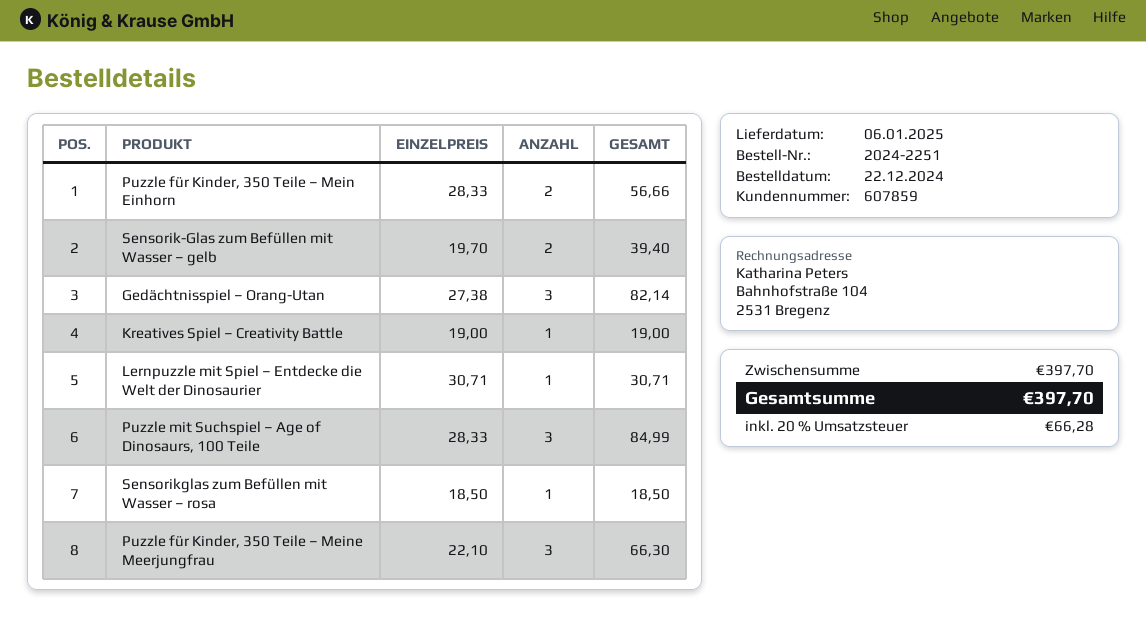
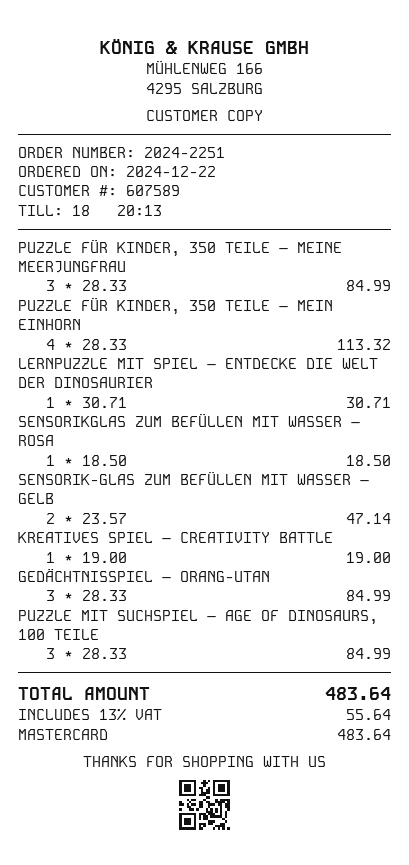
customer number: 607859 -> 607589
Puzzle für Kinder, 350 Teile – Mein Einhorn: 2 x 28.33 = 56.66 -> 4 x 28.33 = 113.32
Sensorik-Glas zum Befüllen mit Wasser – gelb: 2 x 19.70 = 39.40 -> 2 x 23.57 = 47.14
Gedächtnisspiel – Orang-Utan: 3 x 27.38 = 82.14 -> 3 x 28.33 = 84.99
Puzzle für Kinder, 350 Teile – Meine Meerjungfrau: 3 x 22.10 = 66.30 -> 3 x 28.33 = 84.99
tax: 20% = 66.28 -> 13% = 55.64
total: 397.70 -> 483.64

